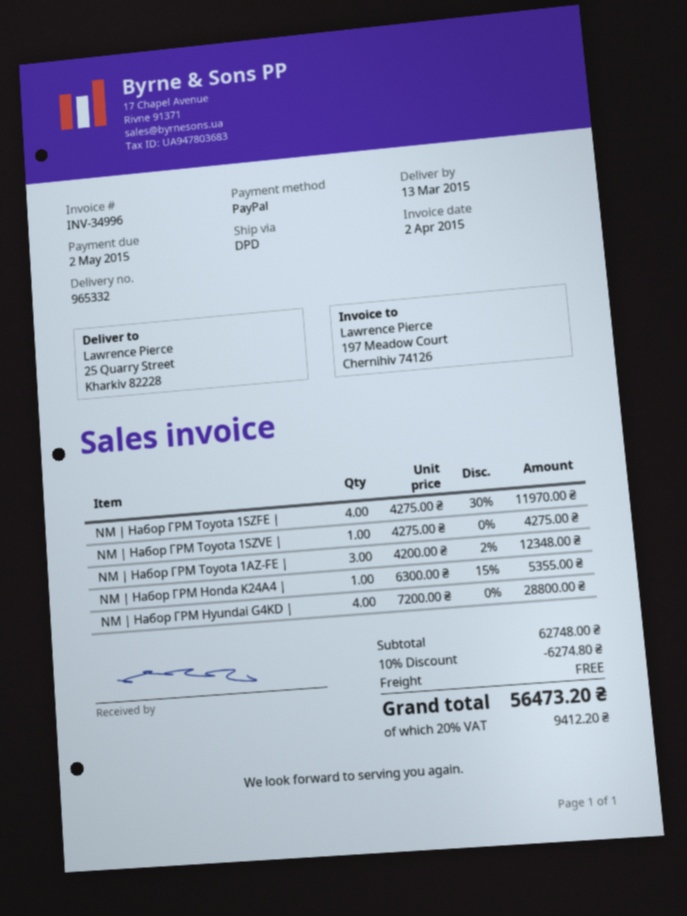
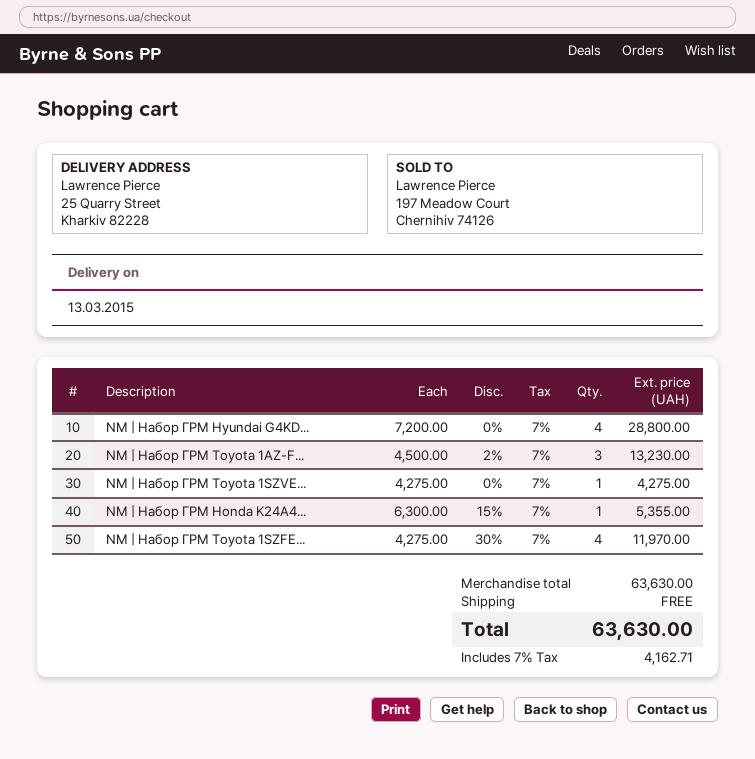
NM | Набор ГРМ Toyota 1AZ-FE |: 3 x 4200.00 - 2% = 12348.00 -> 3 x 4500.00 - 2% = 13230.00
subtotal: 62748.00 -> 63630.00
discount: 10% = 6274.80 -> none
tax: 20% = 9412.20 -> 7% = 4162.71
total: 56473.20 -> 63630.00

